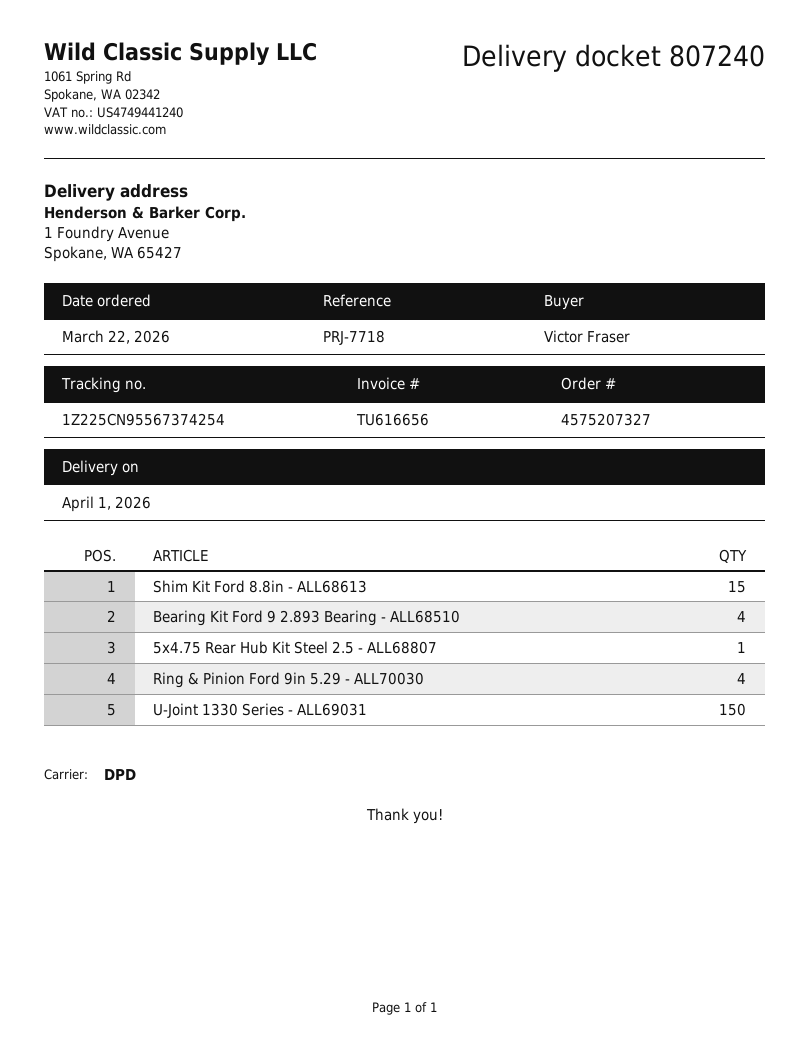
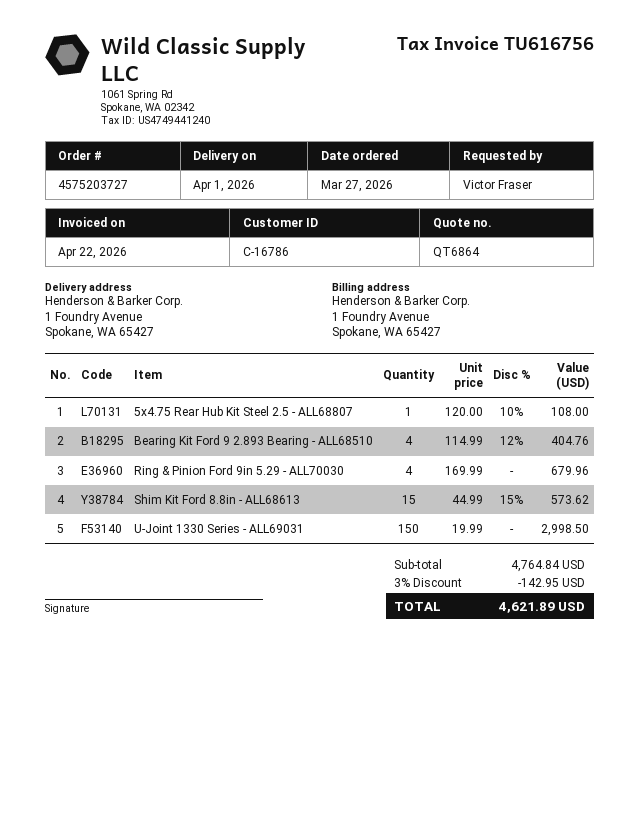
order number: 4575207327 -> 4575203727
order date: 2026-03-22 -> 2026-03-27
invoice number: TU616656 -> TU616756

